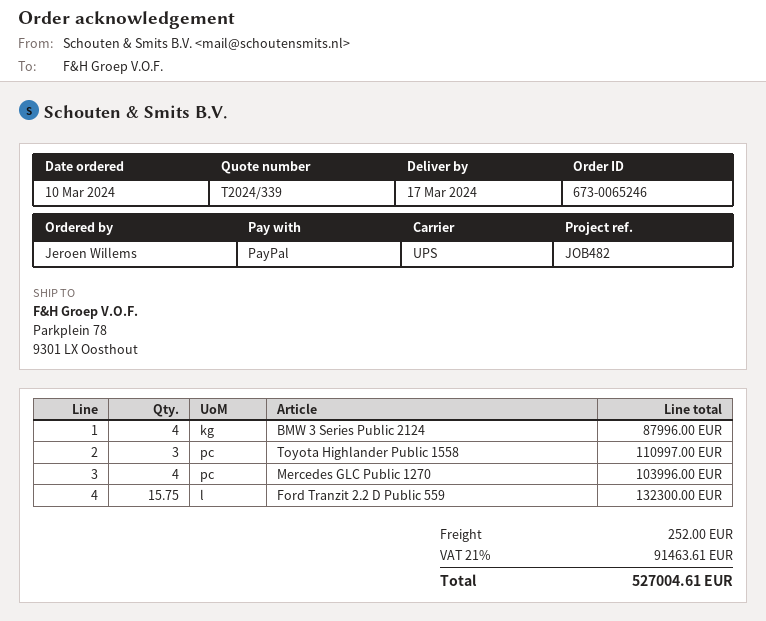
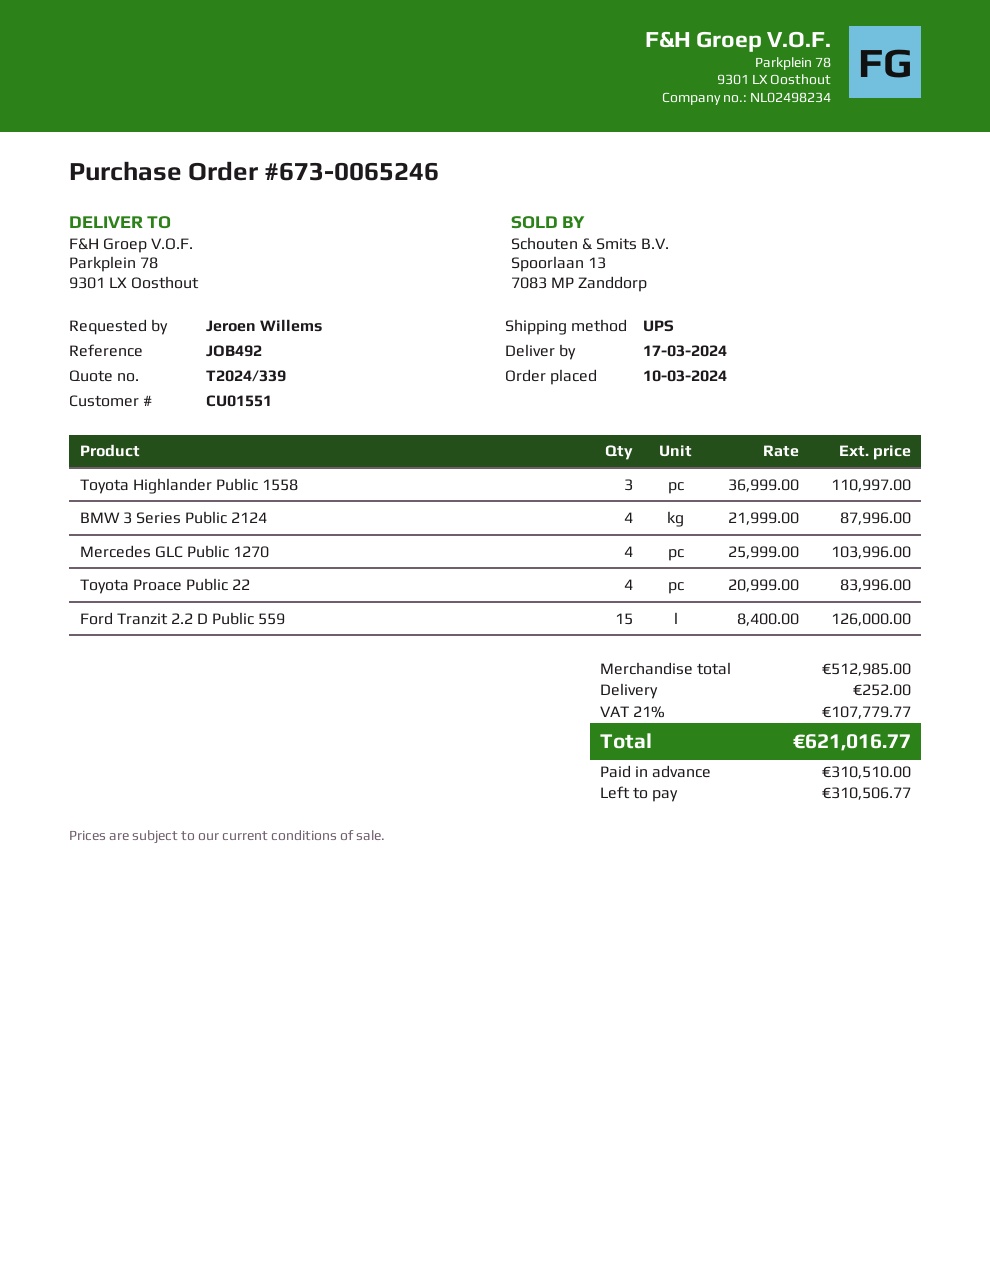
reference: JOB482 -> JOB492
Ford Tranzit 2.2 D Public 559: 15.75 for 132300.00 -> 15 for 126000.00
Toyota Proace Public 22: none -> 4 for 83996.00
tax: 21% = 91463.61 -> 21% = 107779.77
total: 527004.61 -> 621016.77

